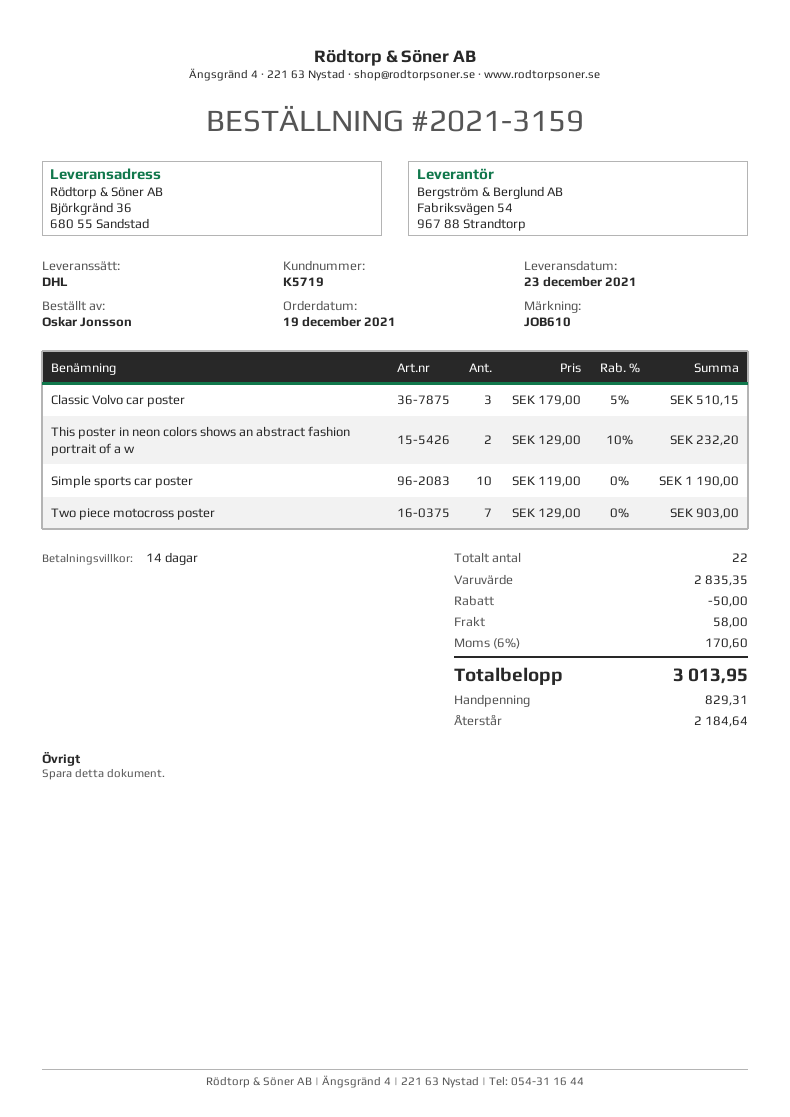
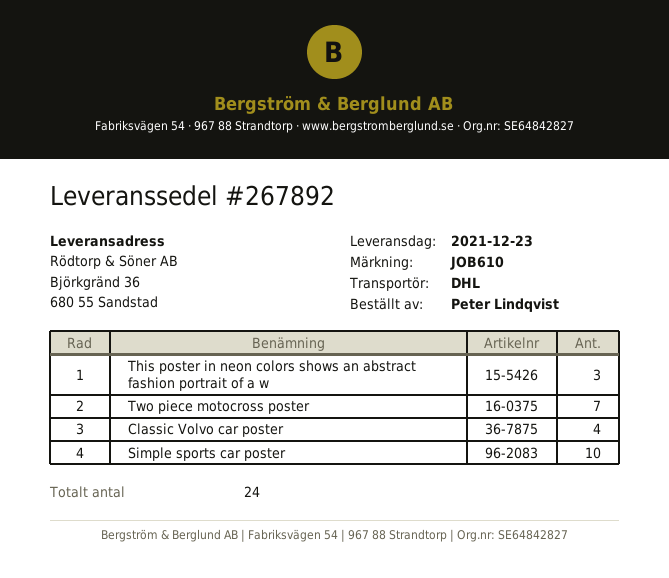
ordered by: Oskar Jonsson -> Peter Lindqvist
Classic Volvo car poster: 3 -> 4
This poster in neon colors shows an abstract fashion portrait of a w: 2 -> 3
total quantity: 22 -> 24

